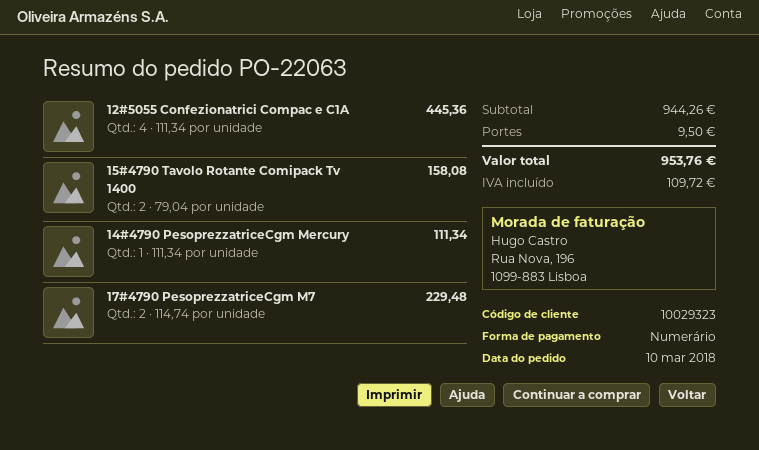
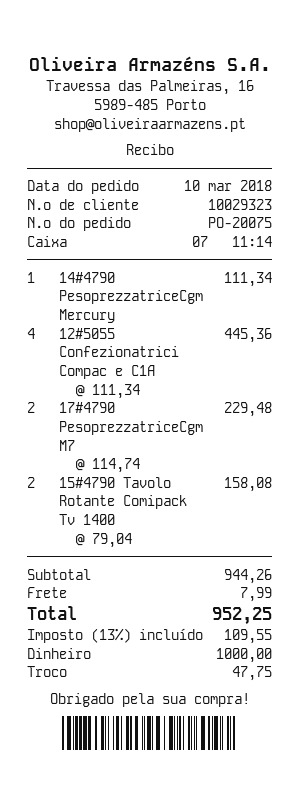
order number: PO-22063 -> PO-20075
shipping: 9.50 -> 7.99
tax: 109.72 -> 109.55
total: 953.76 -> 952.25

